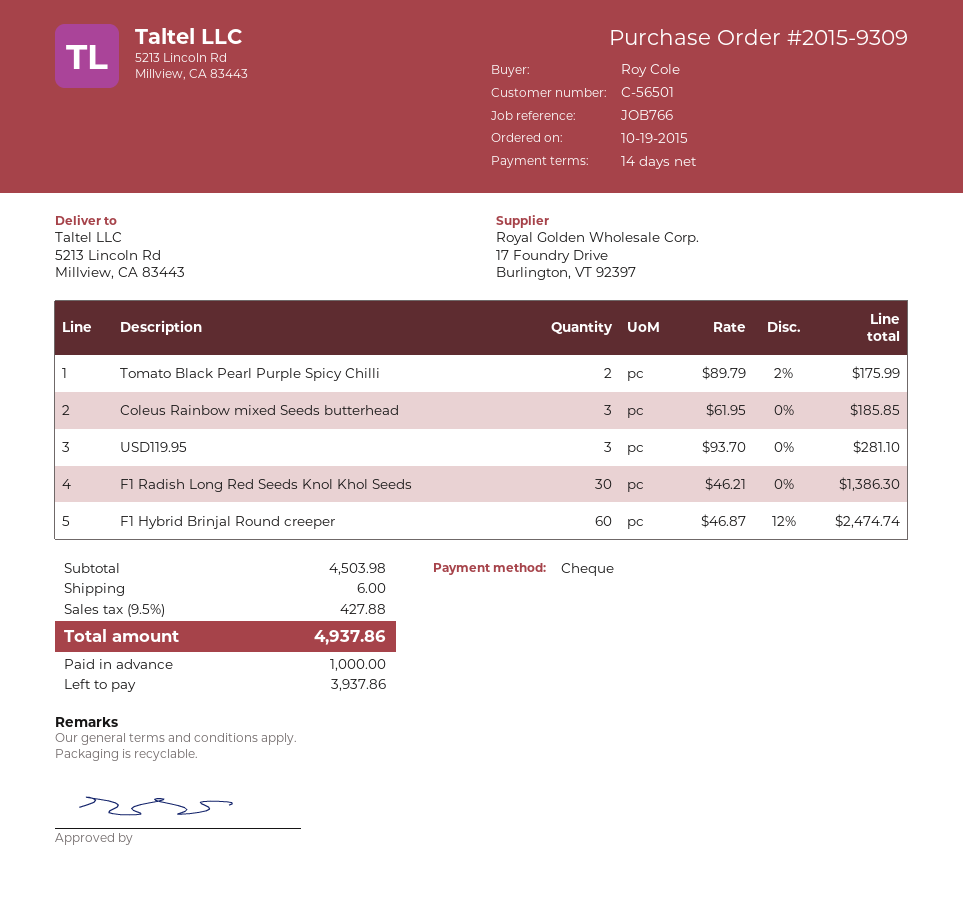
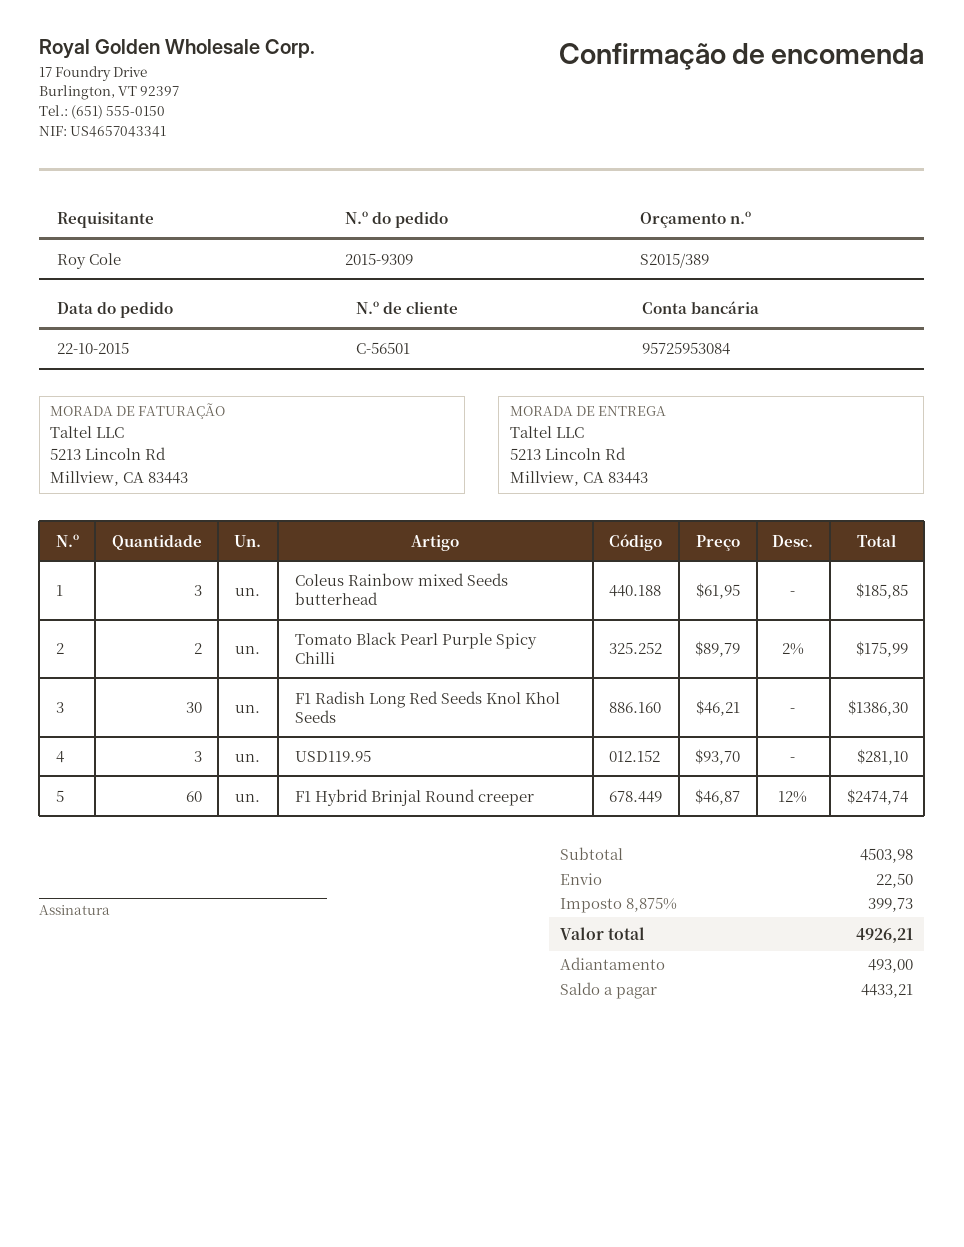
order date: 2015-10-19 -> 2015-10-22
shipping: 6.00 -> 22.50
tax: 9.5% = 427.88 -> 8.875% = 399.73
total: 4937.86 -> 4926.21
deposit: 1000.00 -> 493.00
balance: 3937.86 -> 4433.21

